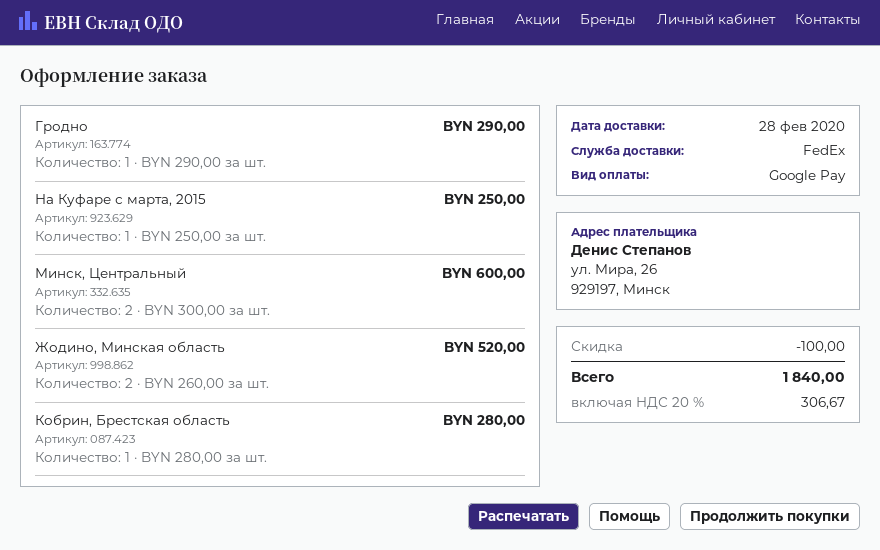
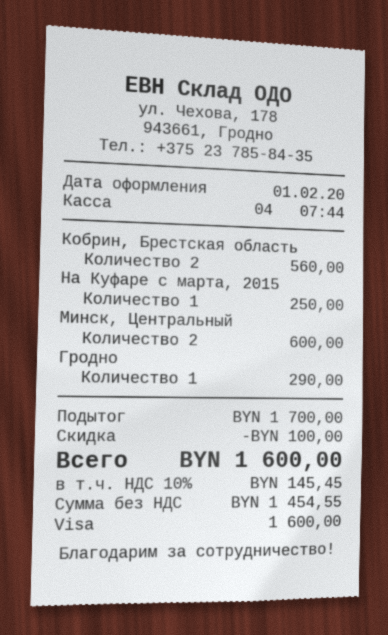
payment method: Google Pay -> Visa
Жодино, Минская область: 2 for 520.00 -> none
Кобрин, Брестская область: 1 for 280.00 -> 2 for 560.00
tax: 20% = 306.67 -> 10% = 145.45
total: 1840.00 -> 1600.00

